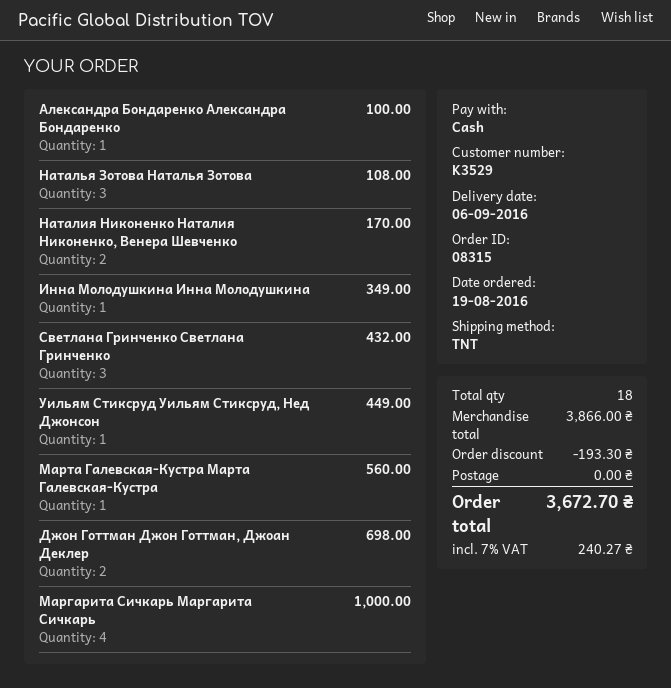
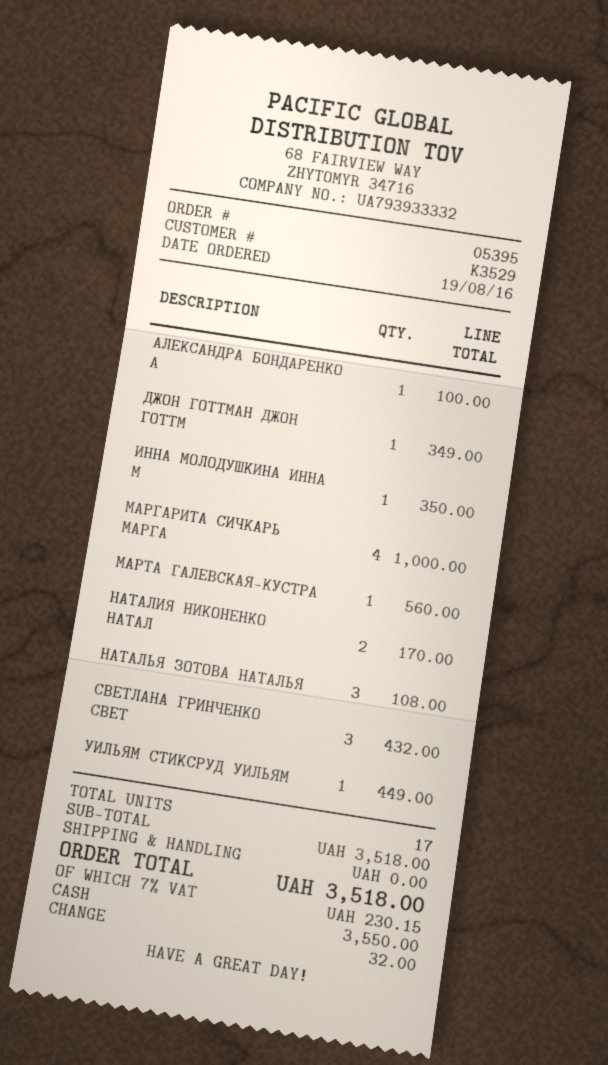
order number: 08315 -> 05395
Инна Молодушкина Инна Молодушкина: 1 for 349.00 -> 1 for 350.00
Джон Готтман Джон Готтман, Джоан Деклер: 2 for 698.00 -> 1 for 349.00
total quantity: 18 -> 17
subtotal: 3866.00 -> 3518.00
discount: 193.30 -> none
tax: 7% = 240.27 -> 7% = 230.15
total: 3672.70 -> 3518.00

